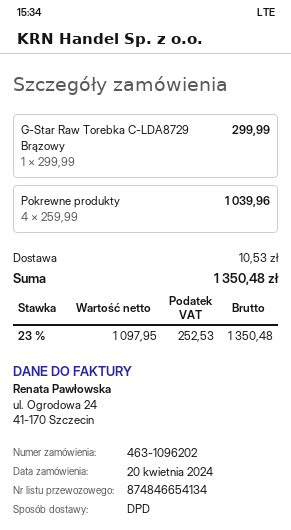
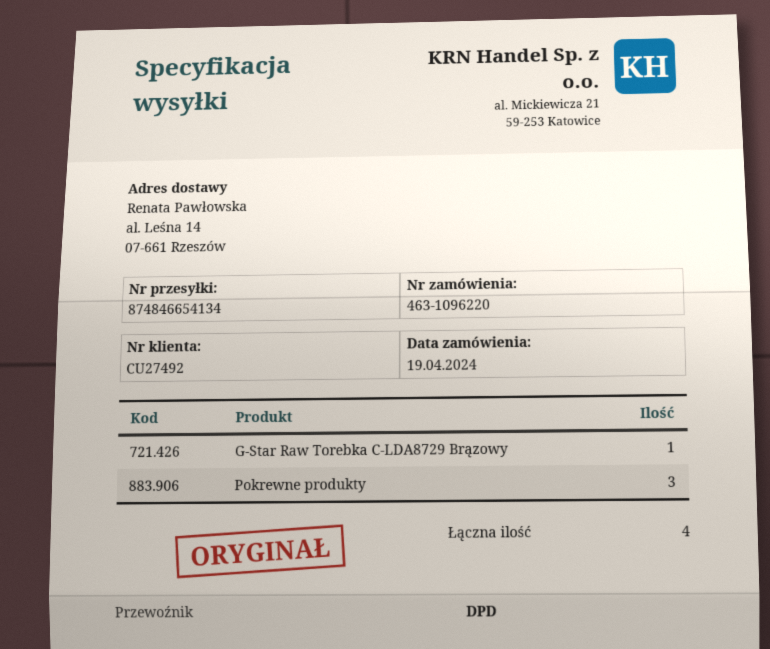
order number: 463-1096202 -> 463-1096220
order date: 2024-04-20 -> 2024-04-19
Pokrewne produkty: 4 -> 3

